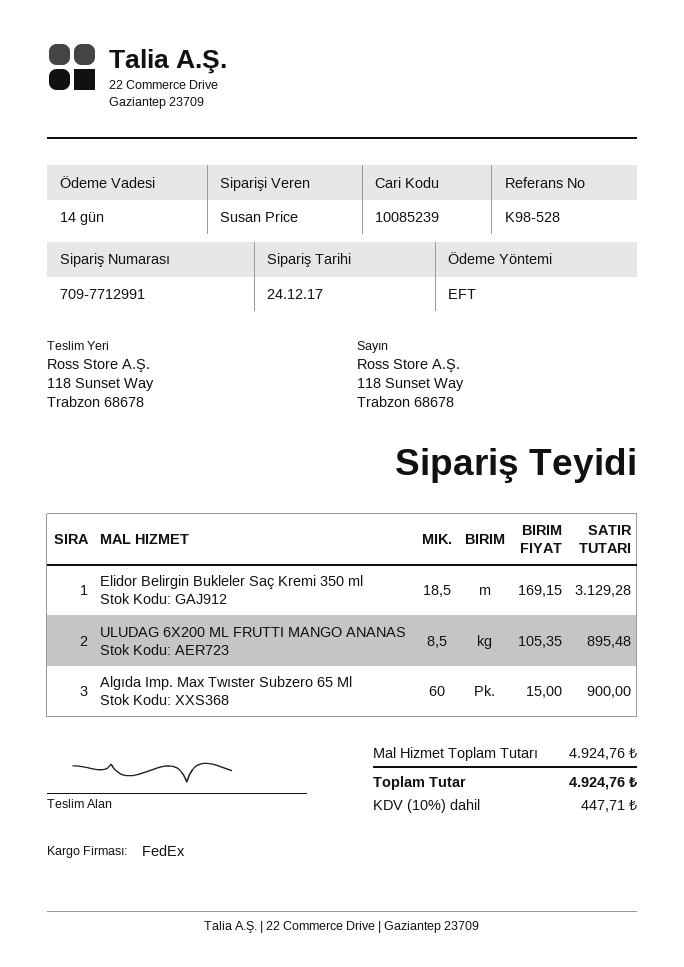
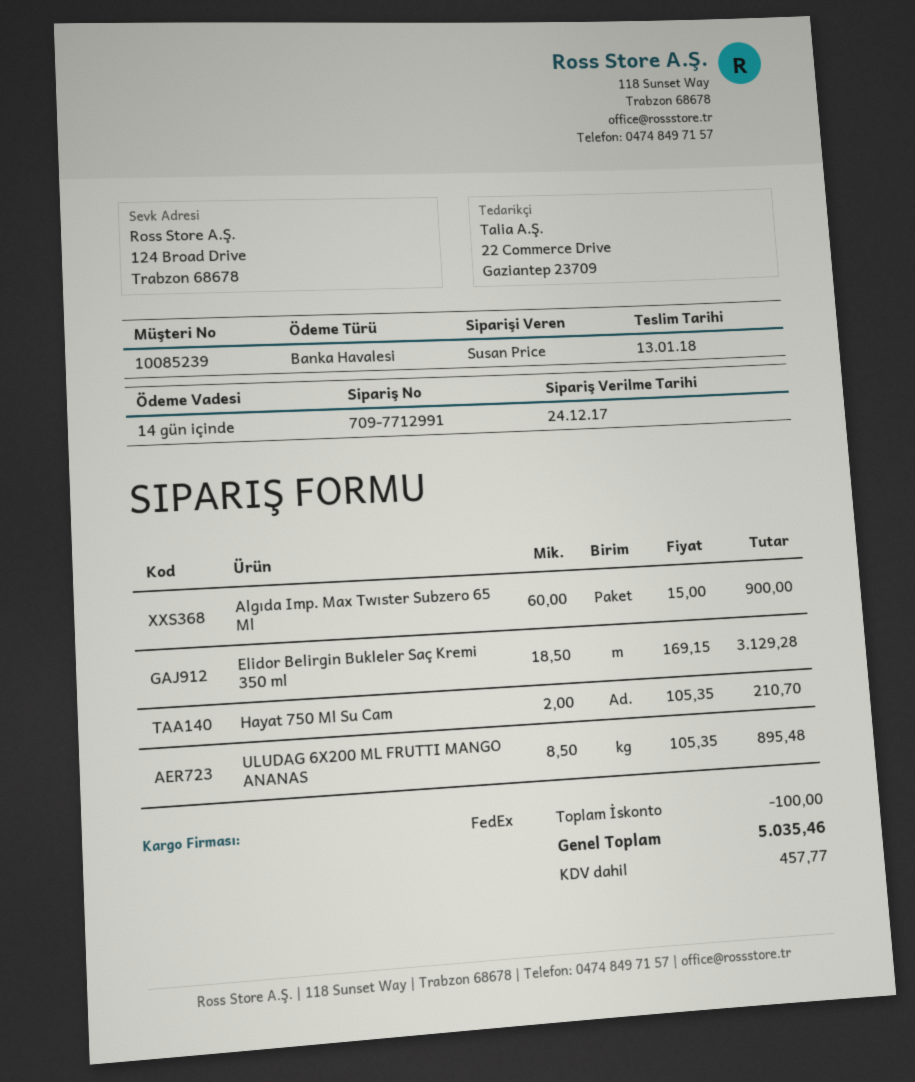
ship to: 118 Sunset Way, Trabzon 68678 -> 124 Broad Drive, Trabzon 68678
Hayat 750 Ml Su Cam: none -> 2 x 105.35 = 210.70
discount: none -> 100.00
tax: 447.71 -> 457.77
total: 4924.76 -> 5035.46

